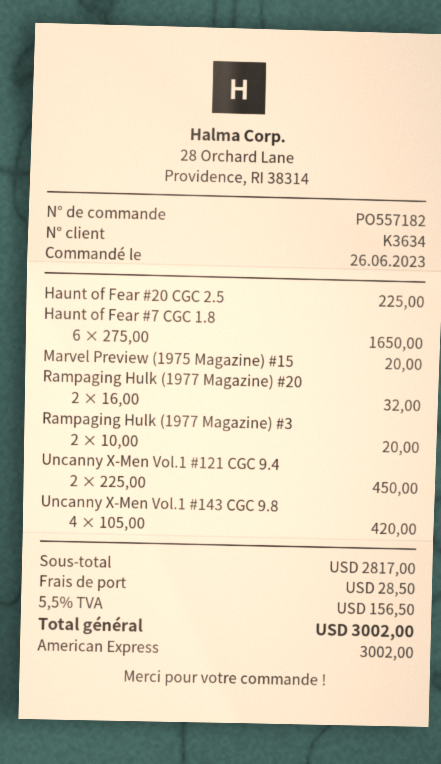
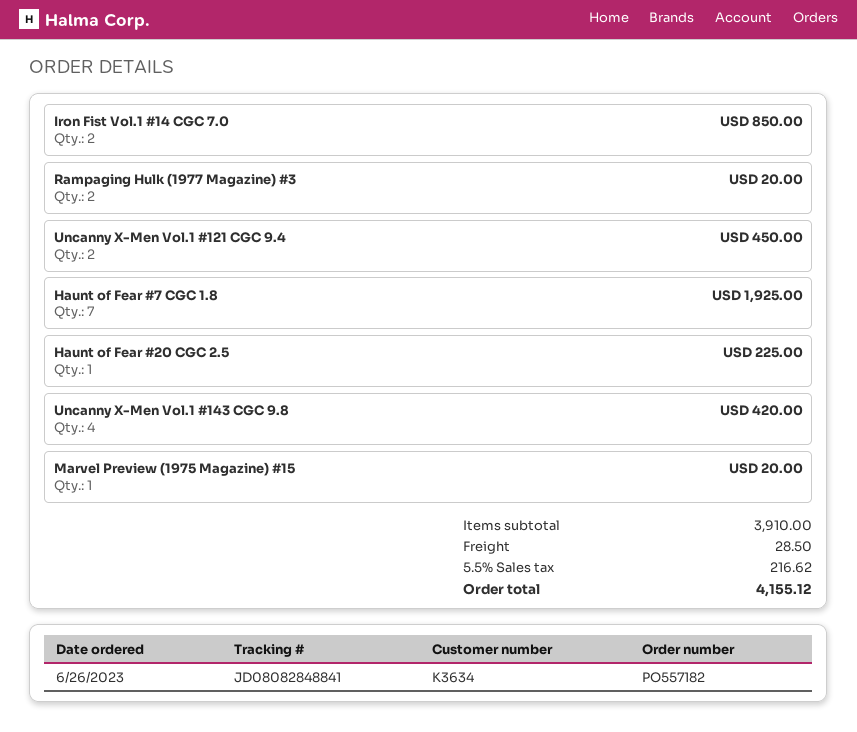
Haunt of Fear #7 CGC 1.8: 6 for 1650.00 -> 7 for 1925.00
Rampaging Hulk (1977 Magazine) #20: 2 for 32.00 -> none
Iron Fist Vol.1 #14 CGC 7.0: none -> 2 for 850.00
subtotal: 2817.00 -> 3910.00
tax: 5.5% = 156.50 -> 5.5% = 216.62
total: 3002.00 -> 4155.12

